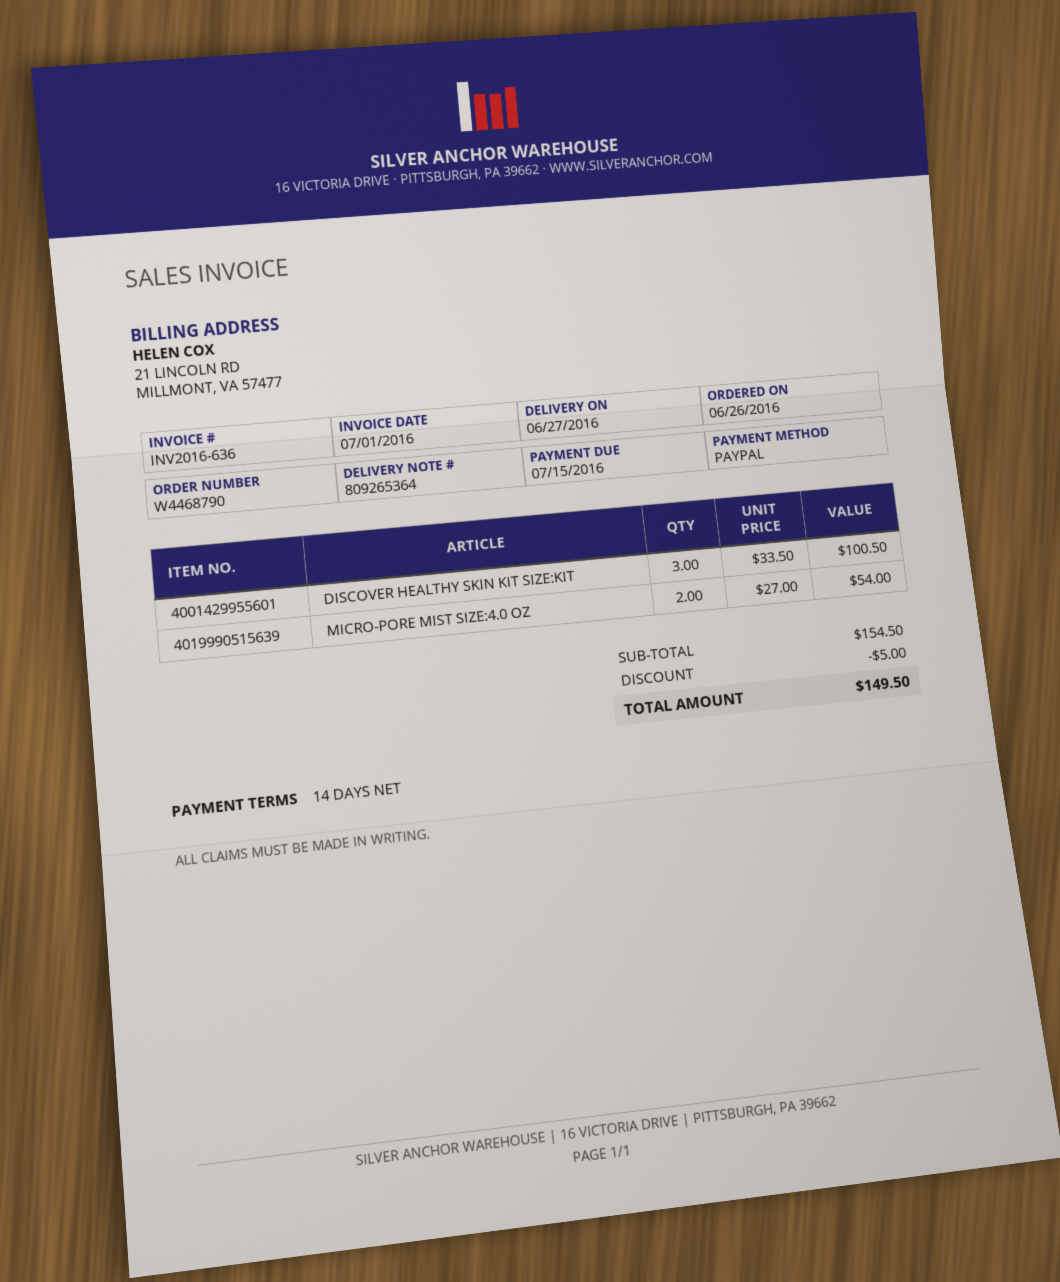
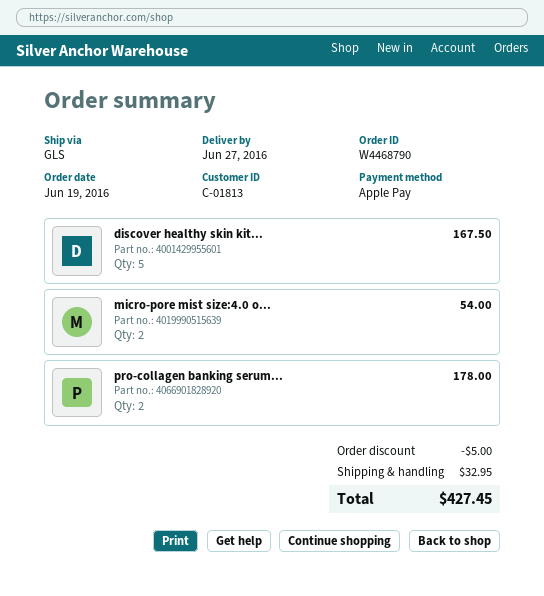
order date: 2016-06-26 -> 2016-06-19
payment method: PayPal -> Apple Pay
DISCOVER HEALTHY SKIN KIT SIZE:KIT: 3 for 100.50 -> 5 for 167.50
pro-collagen banking serum...: none -> 2 for 178.00
shipping: none -> 32.95
total: 149.50 -> 427.45

